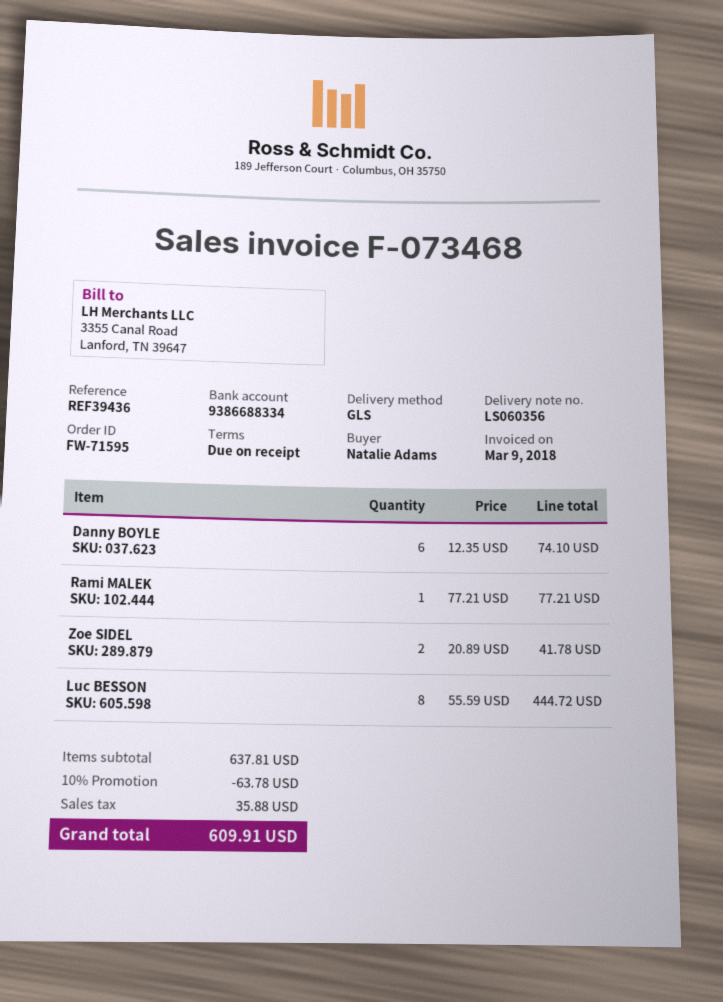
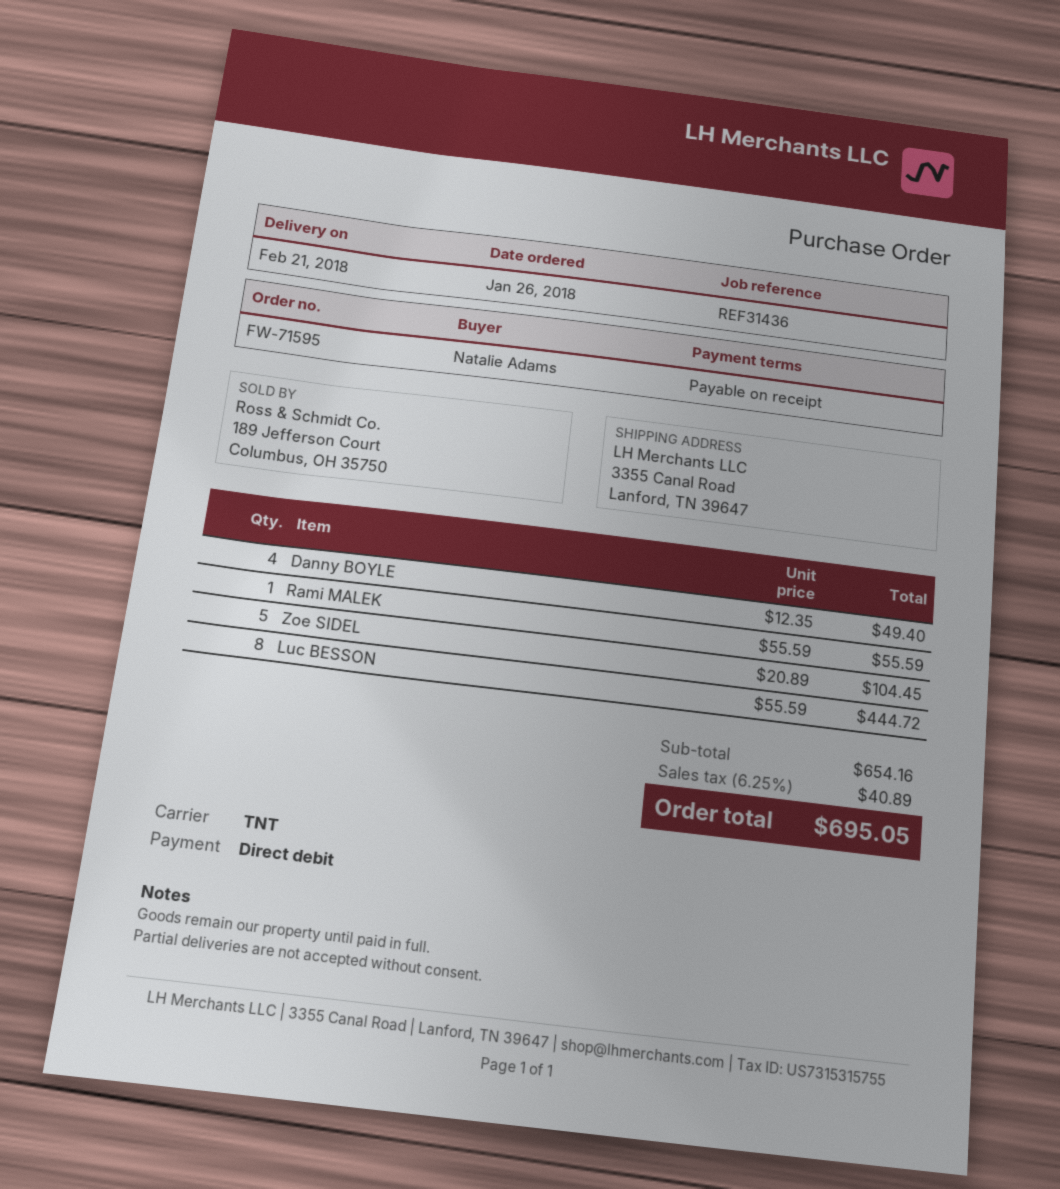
reference: REF39436 -> REF31436
shipping method: GLS -> TNT
Danny BOYLE: 6 x 12.35 = 74.10 -> 4 x 12.35 = 49.40
Rami MALEK: 1 x 77.21 = 77.21 -> 1 x 55.59 = 55.59
Zoe SIDEL: 2 x 20.89 = 41.78 -> 5 x 20.89 = 104.45
subtotal: 637.81 -> 654.16
discount: 10% = 63.78 -> none
tax: 35.88 -> 40.89
total: 609.91 -> 695.05

